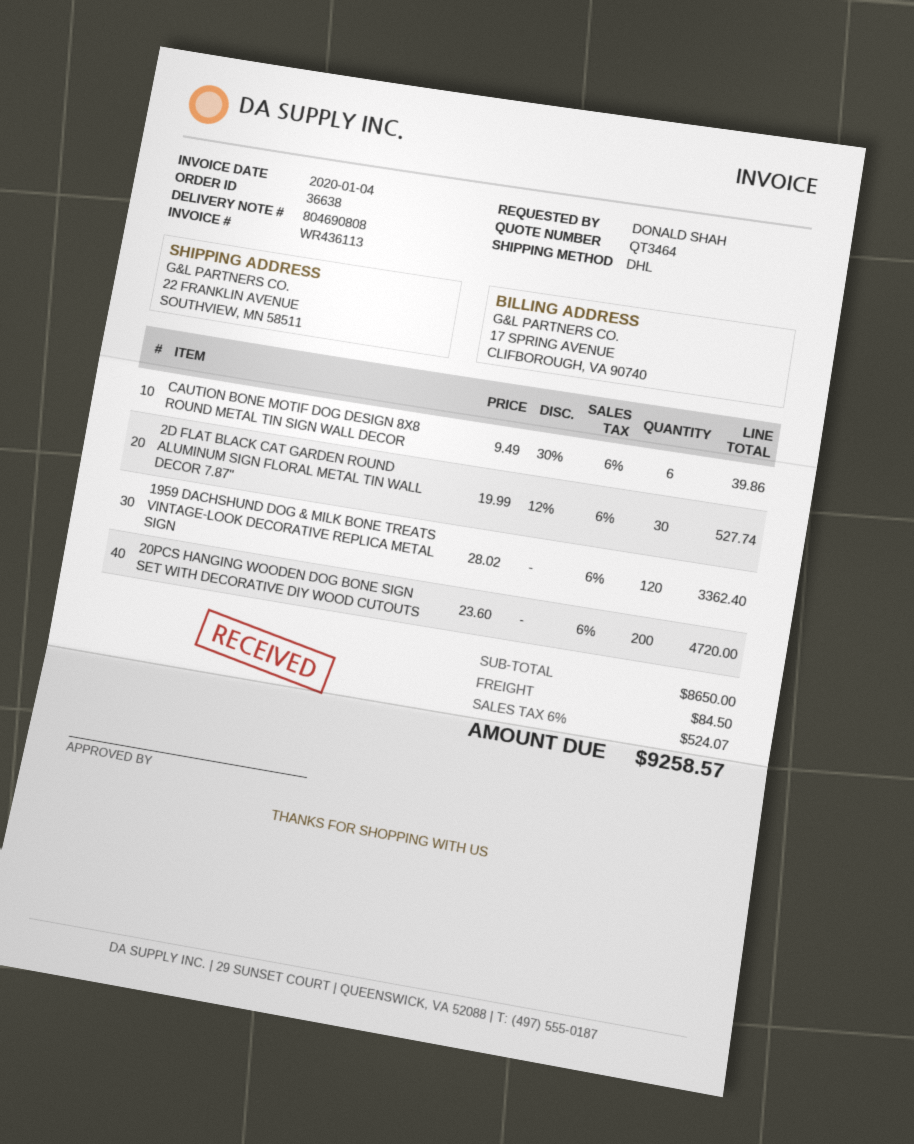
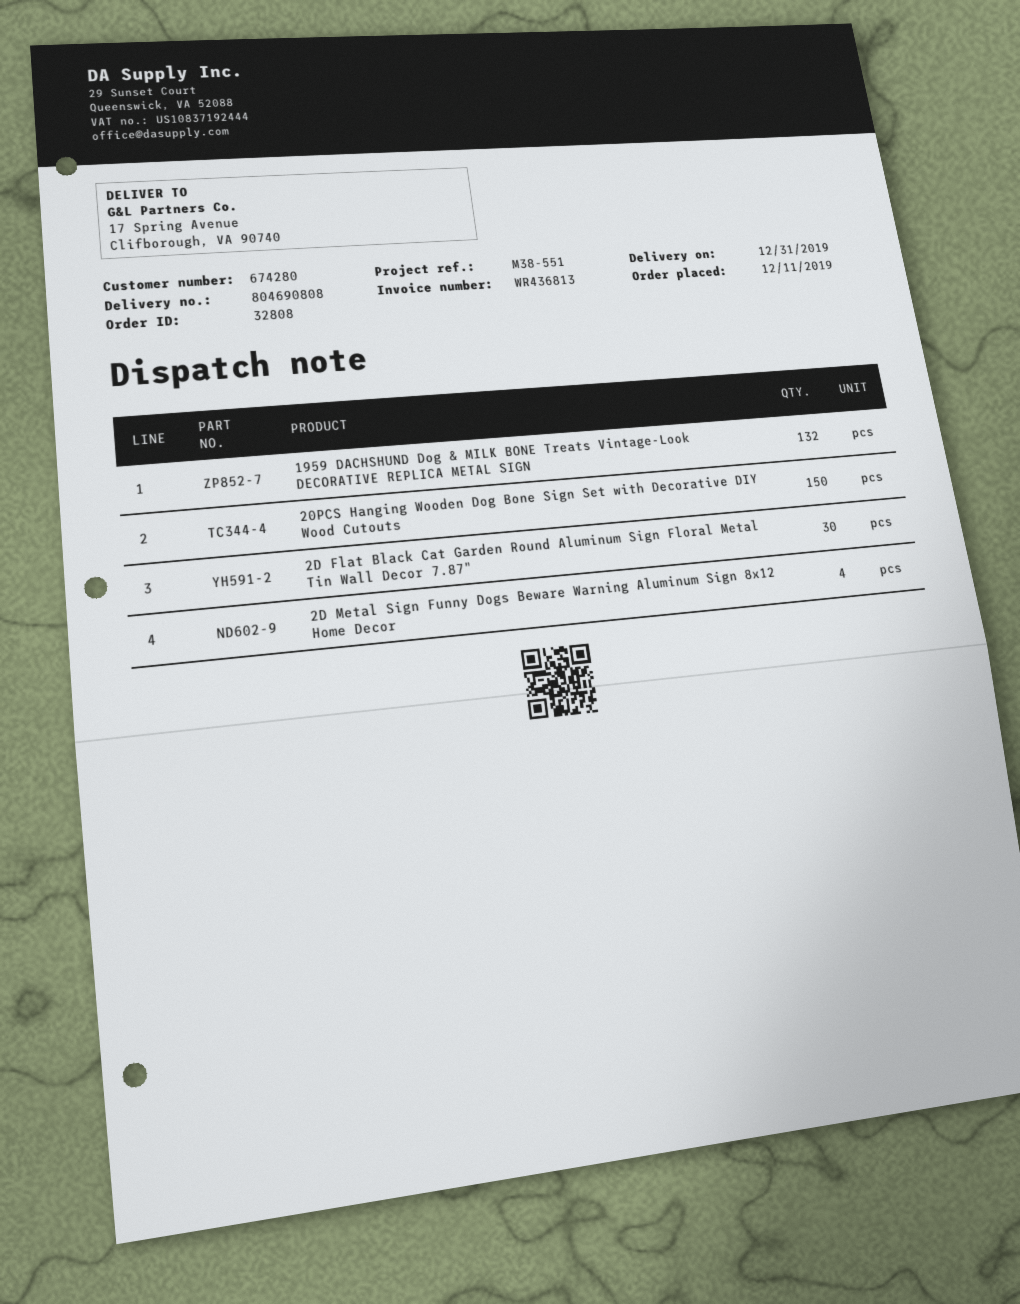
order number: 36638 -> 32808
invoice number: WR436113 -> WR436813
ship to: 22 FRANKLIN AVENUE, SOUTHVIEW, MN 58511 -> 17 Spring Avenue, Clifborough, VA 90740
CAUTION BONE MOTIF DOG DESIGN 8X8 ROUND METAL TIN SIGN WALL DECOR: 6 -> none
1959 DACHSHUND DOG & MILK BONE TREATS VINTAGE-LOOK DECORATIVE REPLICA METAL SIGN: 120 -> 132
20PCS HANGING WOODEN DOG BONE SIGN SET WITH DECORATIVE DIY WOOD CUTOUTS: 200 -> 150
2D Metal Sign Funny Dogs Beware Warning Aluminum Sign 8x12 Home Decor: none -> 4

